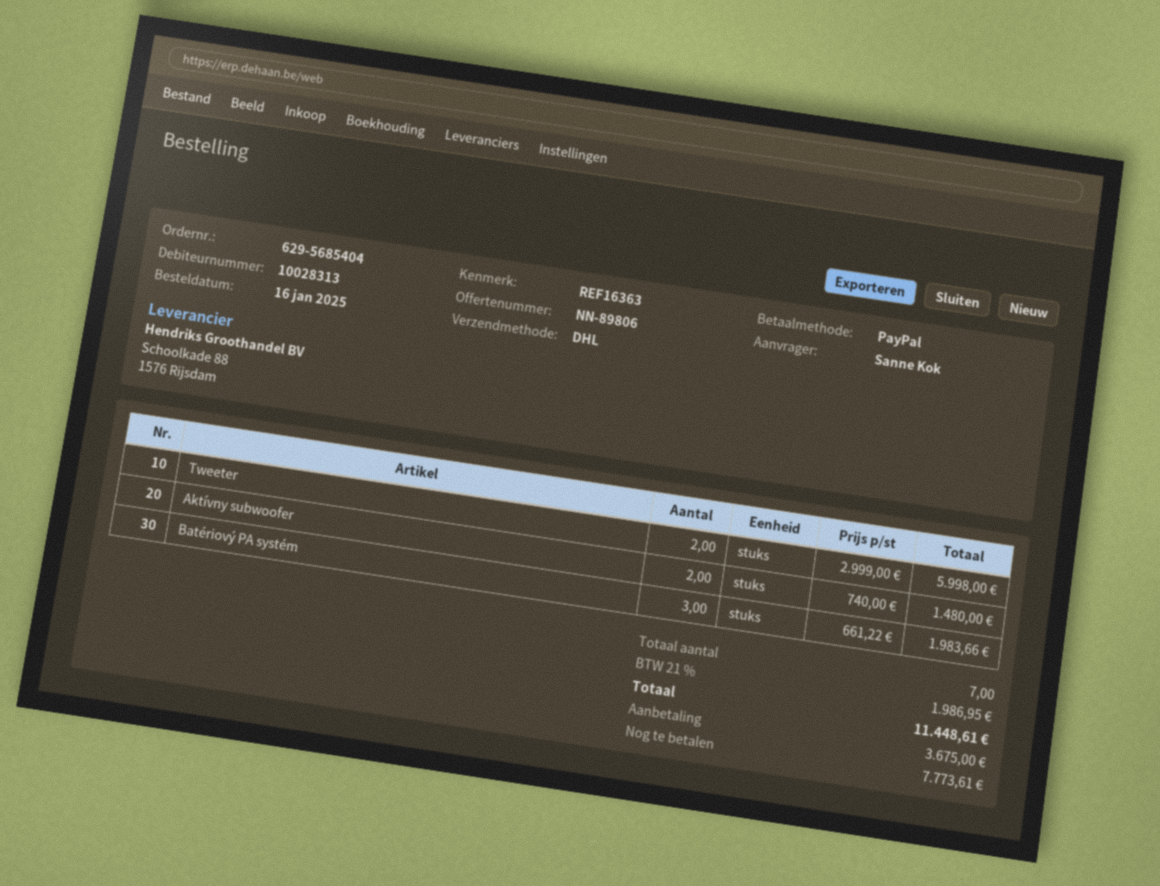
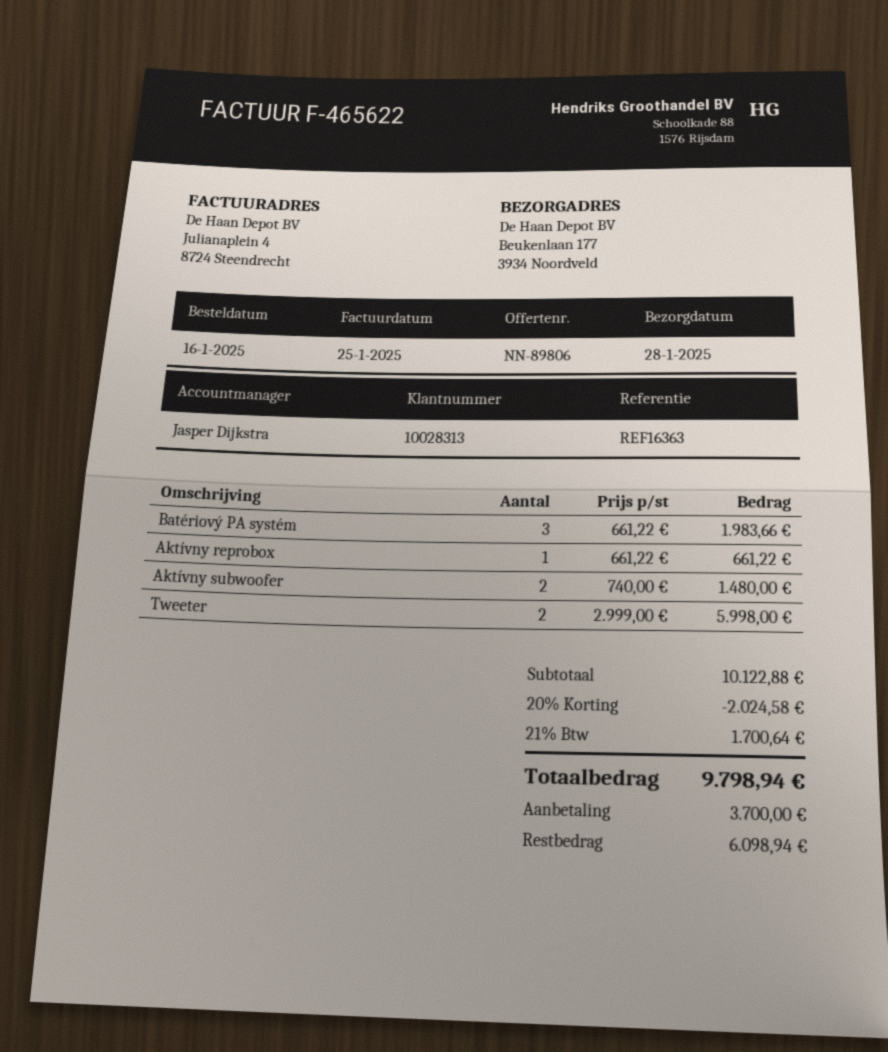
Aktívny reprobox: none -> 1 x 661.22 = 661.22
discount: none -> 20% = 2024.58
tax: 21% = 1986.95 -> 21% = 1700.64
total: 11448.61 -> 9798.94
deposit: 3675.00 -> 3700.00
balance: 7773.61 -> 6098.94

